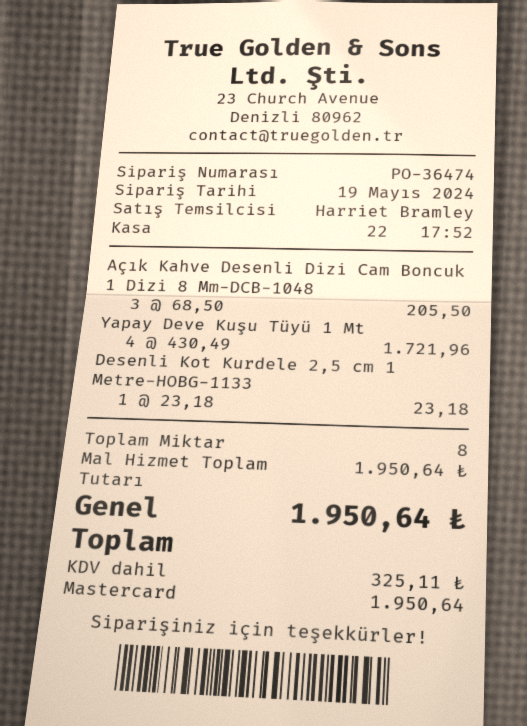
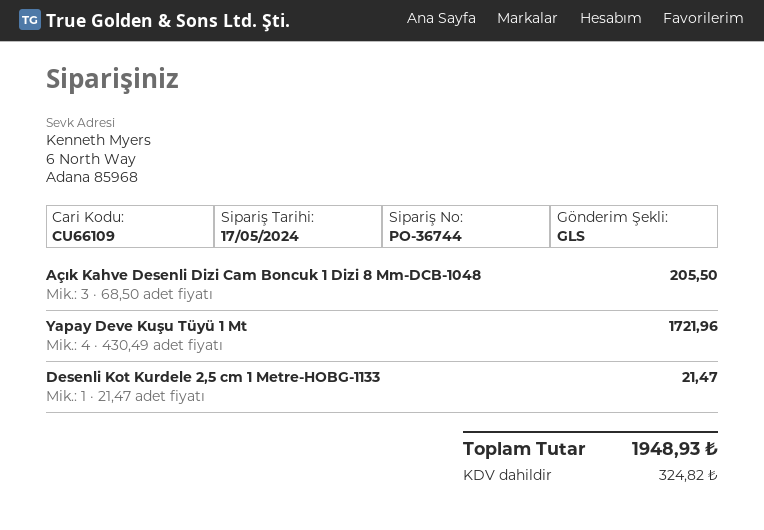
order number: PO-36474 -> PO-36744
order date: 2024-05-19 -> 2024-05-17
Desenli Kot Kurdele 2,5 cm 1 Metre-HOBG-1133: 1 x 23.18 = 23.18 -> 1 x 21.47 = 21.47
tax: 325.11 -> 324.82
total: 1950.64 -> 1948.93

